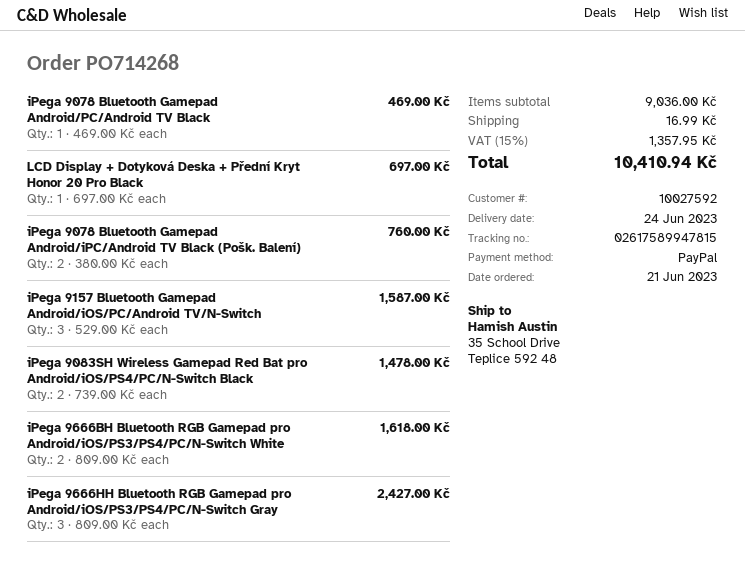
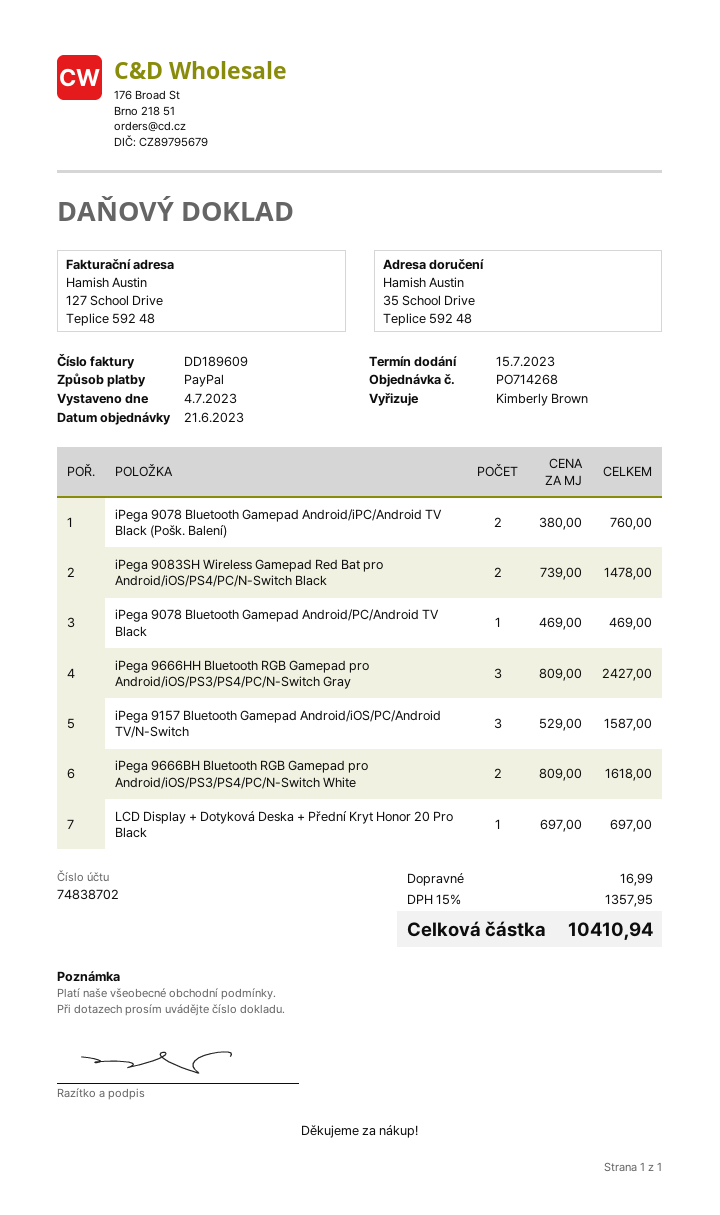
delivery date: 2023-06-24 -> 2023-07-15

